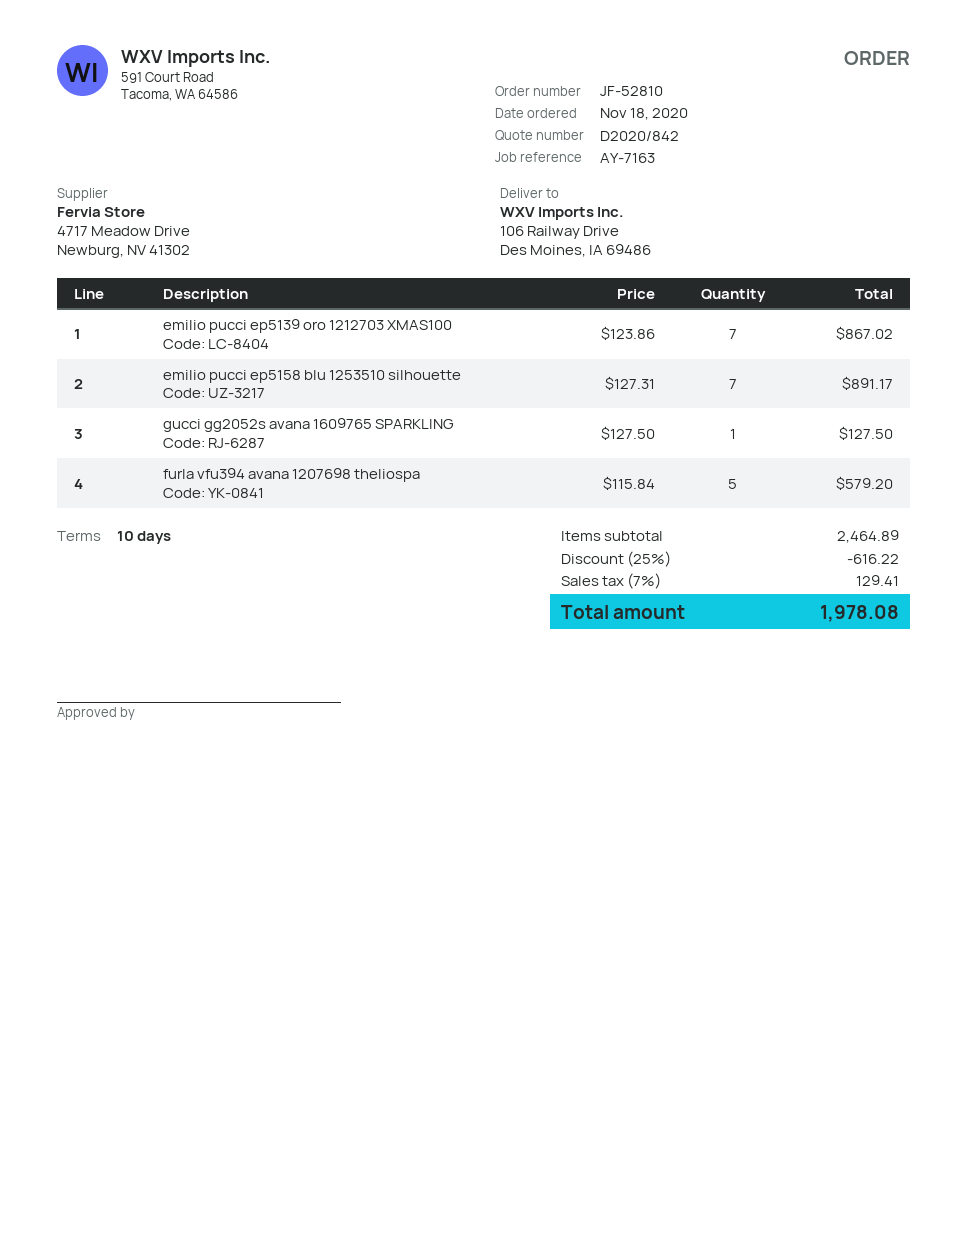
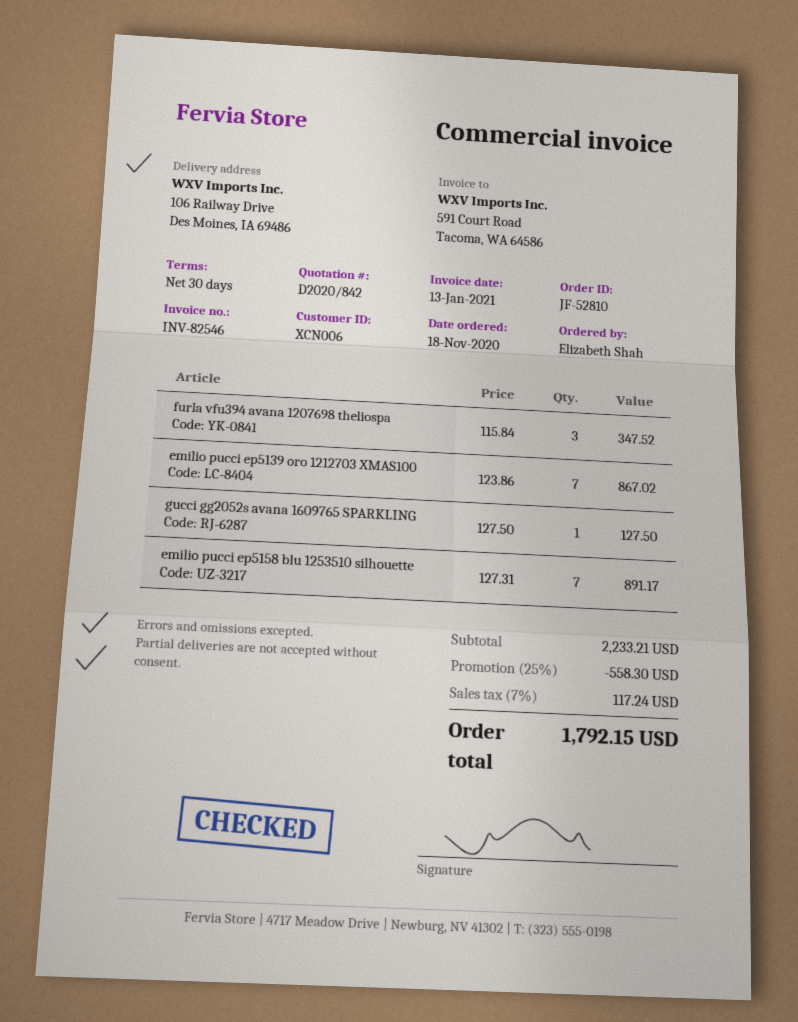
payment terms: 10 days -> 30 days
furla vfu394 avana 1207698 theliospa: 5 x 115.84 = 579.20 -> 3 x 115.84 = 347.52
subtotal: 2464.89 -> 2233.21
discount: 25% = 616.22 -> 25% = 558.30
tax: 7% = 129.41 -> 7% = 117.24
total: 1978.08 -> 1792.15

